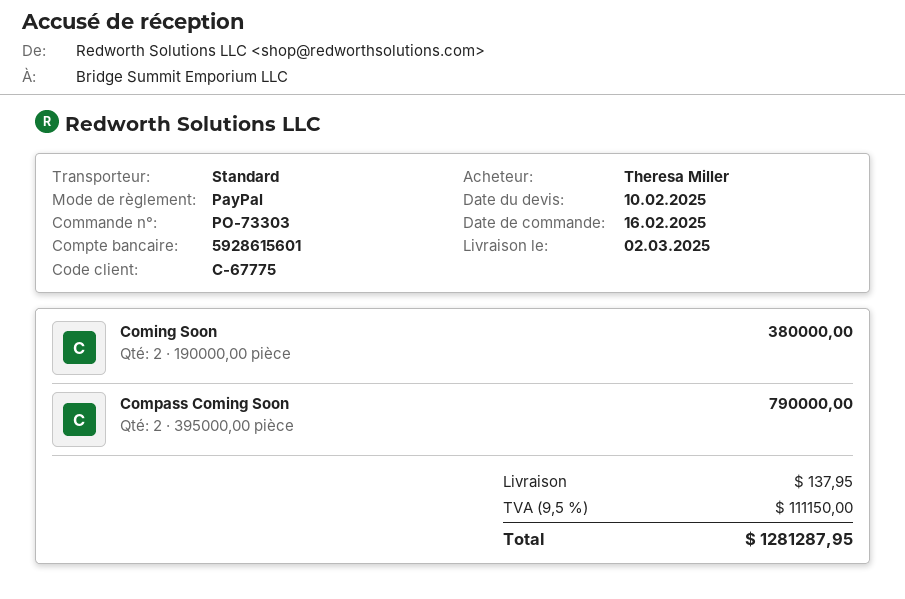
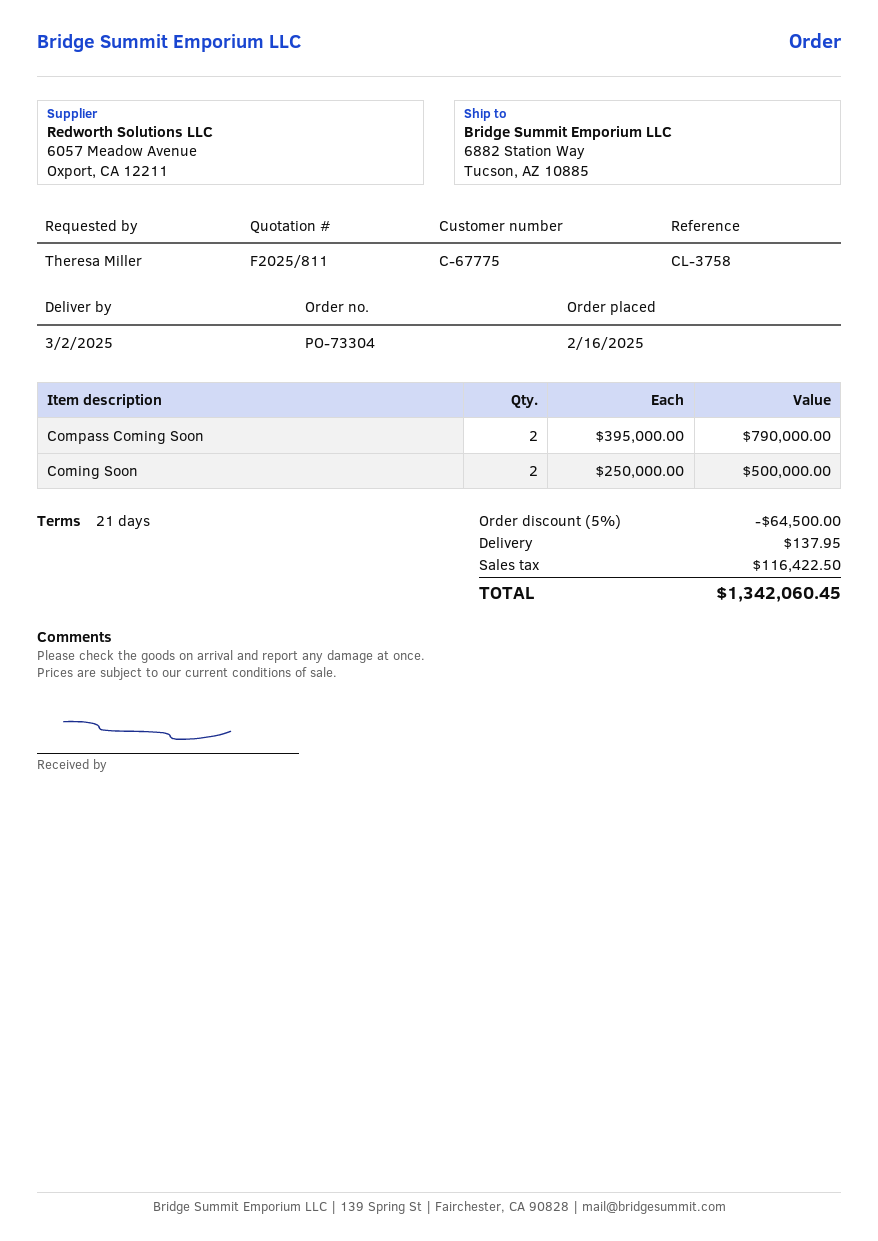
order number: PO-73303 -> PO-73304
Coming Soon: 2 x 190000.00 = 380000.00 -> 2 x 250000.00 = 500000.00
discount: none -> 5% = 64500.00
tax: 111150.00 -> 116422.50
total: 1281287.95 -> 1342060.45

